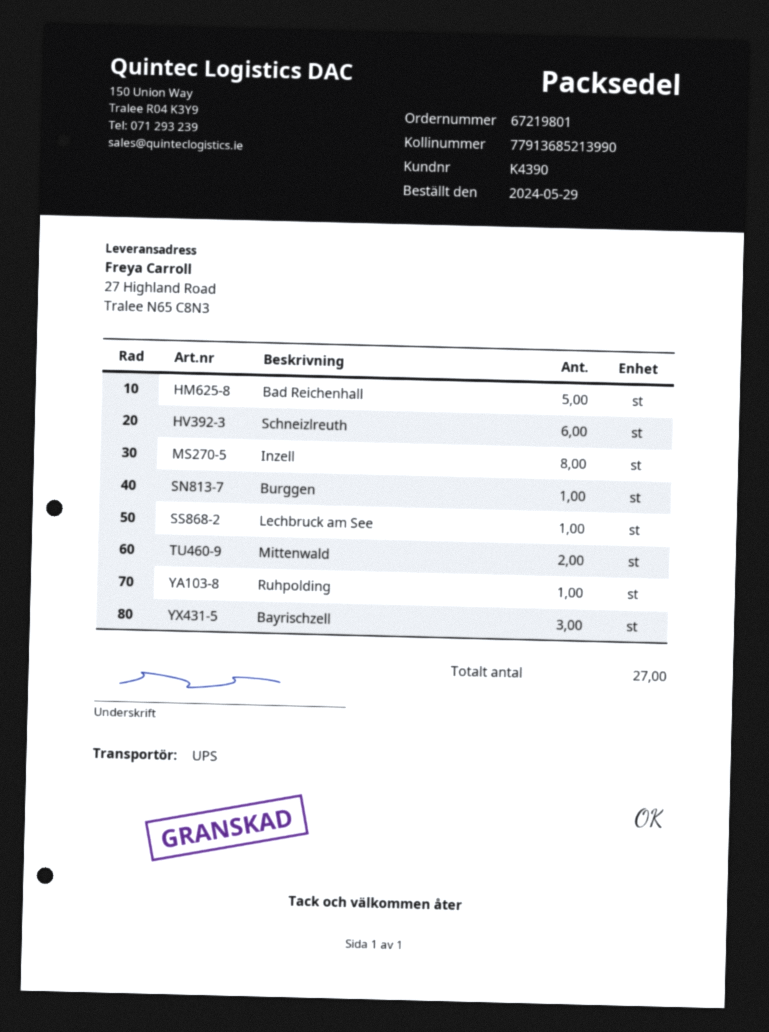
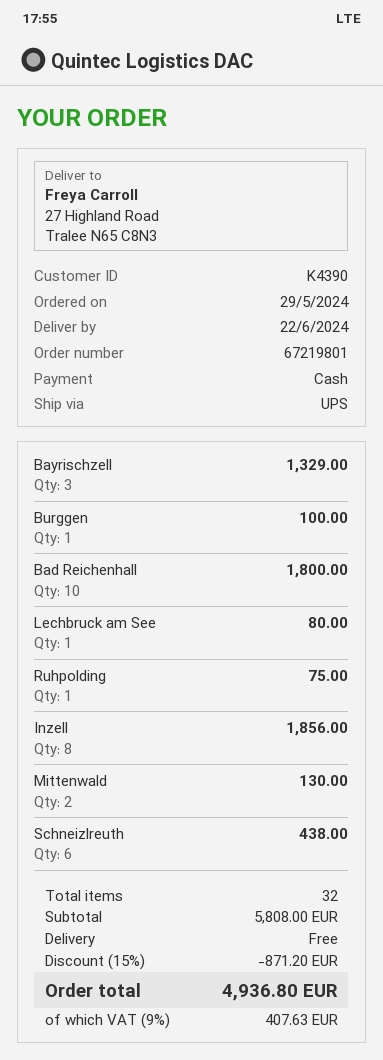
Bad Reichenhall: 5 -> 10
total quantity: 27 -> 32

